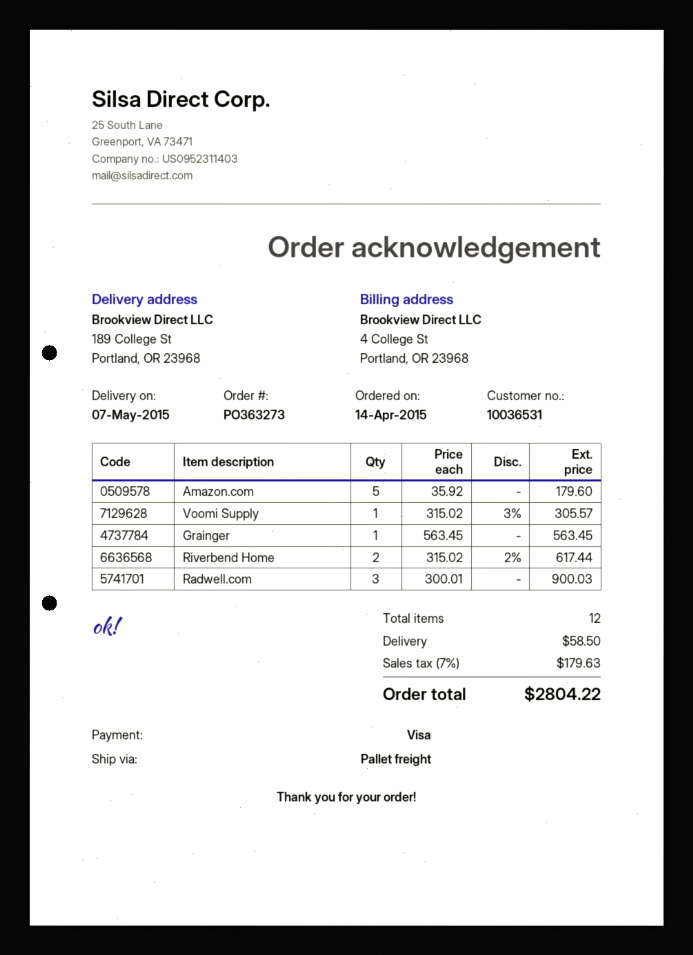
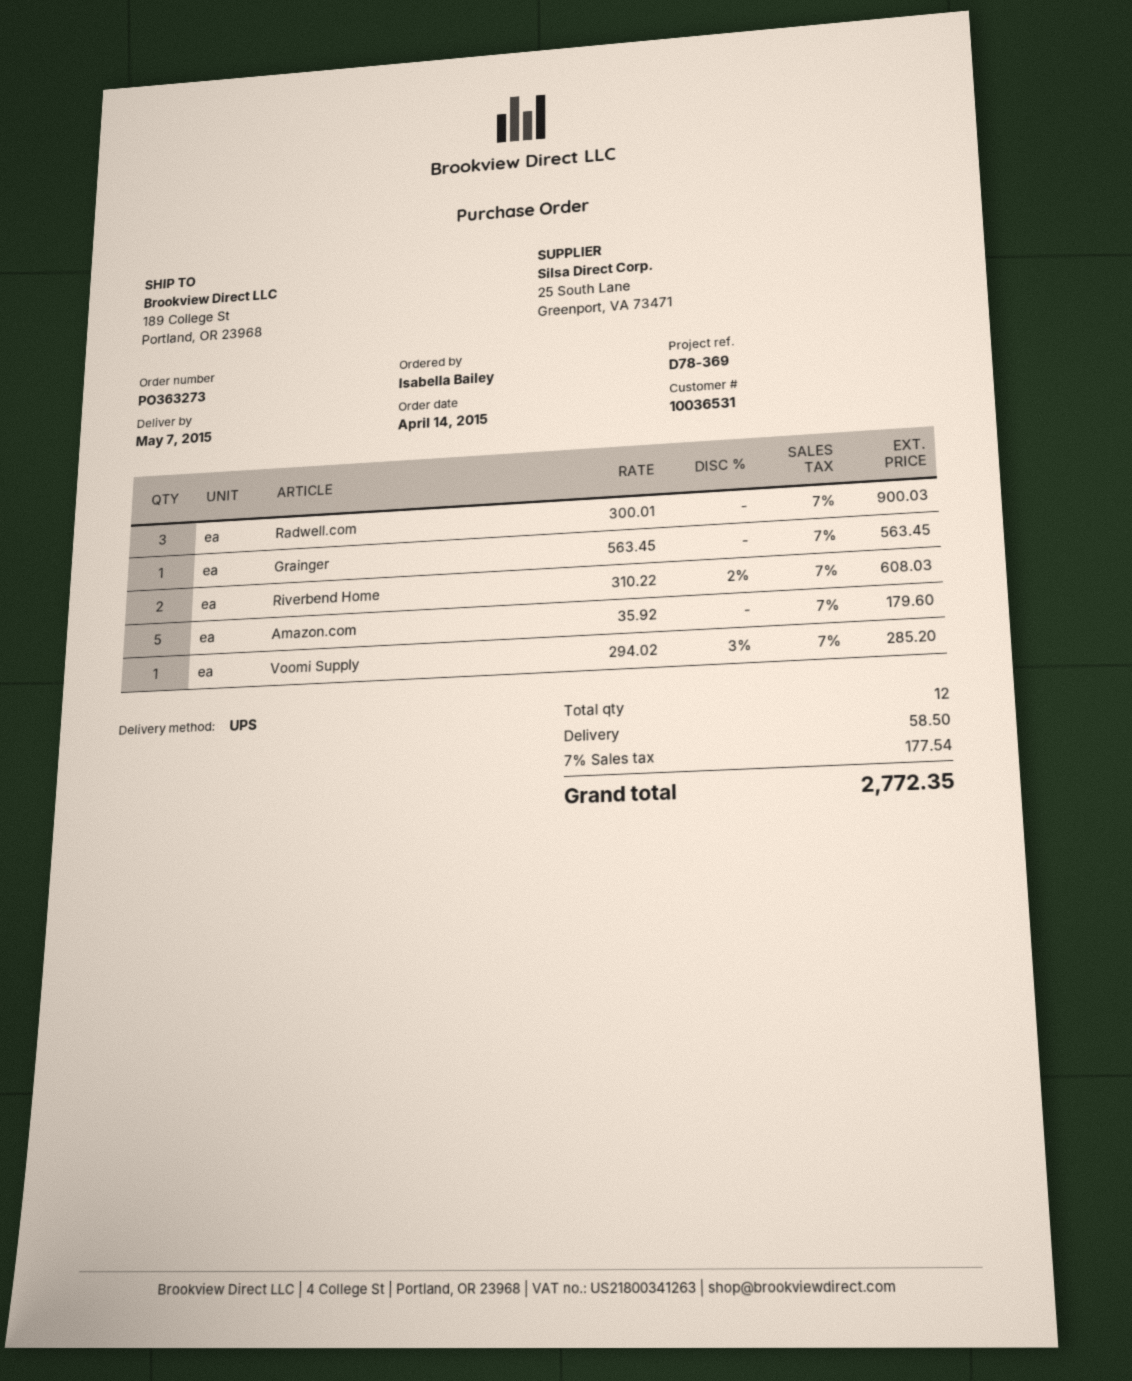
shipping method: pallet freight -> UPS
Voomi Supply: 1 x 315.02 - 3% = 305.57 -> 1 x 294.02 - 3% = 285.20
Riverbend Home: 2 x 315.02 - 2% = 617.44 -> 2 x 310.22 - 2% = 608.03
tax: 7% = 179.63 -> 7% = 177.54
total: 2804.22 -> 2772.35

